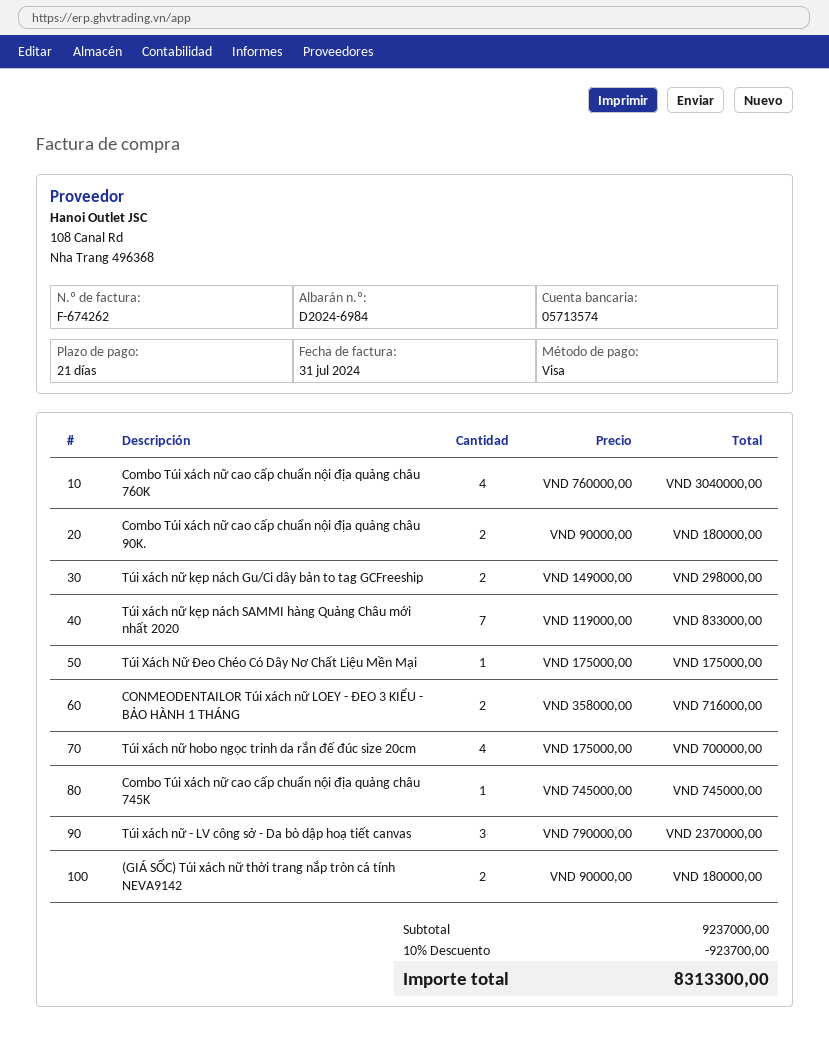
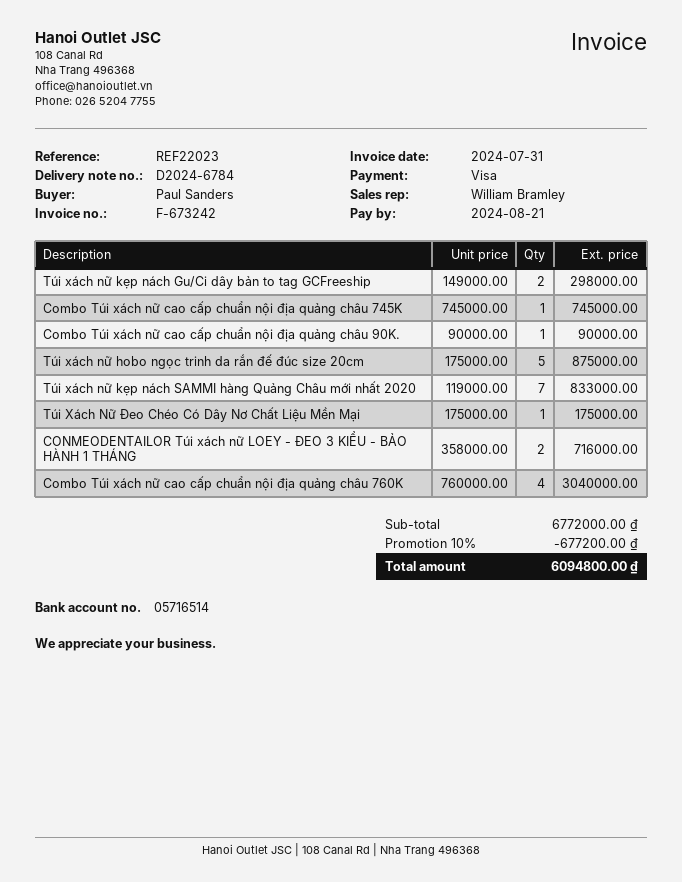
delivery note number: D2024-6984 -> D2024-6784
invoice number: F-674262 -> F-673242
bank account: 05713574 -> 05716514
Combo Túi xách nữ cao cấp chuẩn nội địa quảng châu 90K.: 2 x 90000.00 = 180000.00 -> 1 x 90000.00 = 90000.00
Túi xách nữ hobo ngọc trinh da rắn đế đúc size 20cm: 4 x 175000.00 = 700000.00 -> 5 x 175000.00 = 875000.00
Túi xách nữ - LV công sở - Da bò dập hoạ tiết canvas: 3 x 790000.00 = 2370000.00 -> none
(GIÁ SỐC) Túi xách nữ thời trang nắp tròn cá tính NEVA9142: 2 x 90000.00 = 180000.00 -> none
subtotal: 9237000.00 -> 6772000.00
discount: 10% = 923700.00 -> 10% = 677200.00
total: 8313300.00 -> 6094800.00

